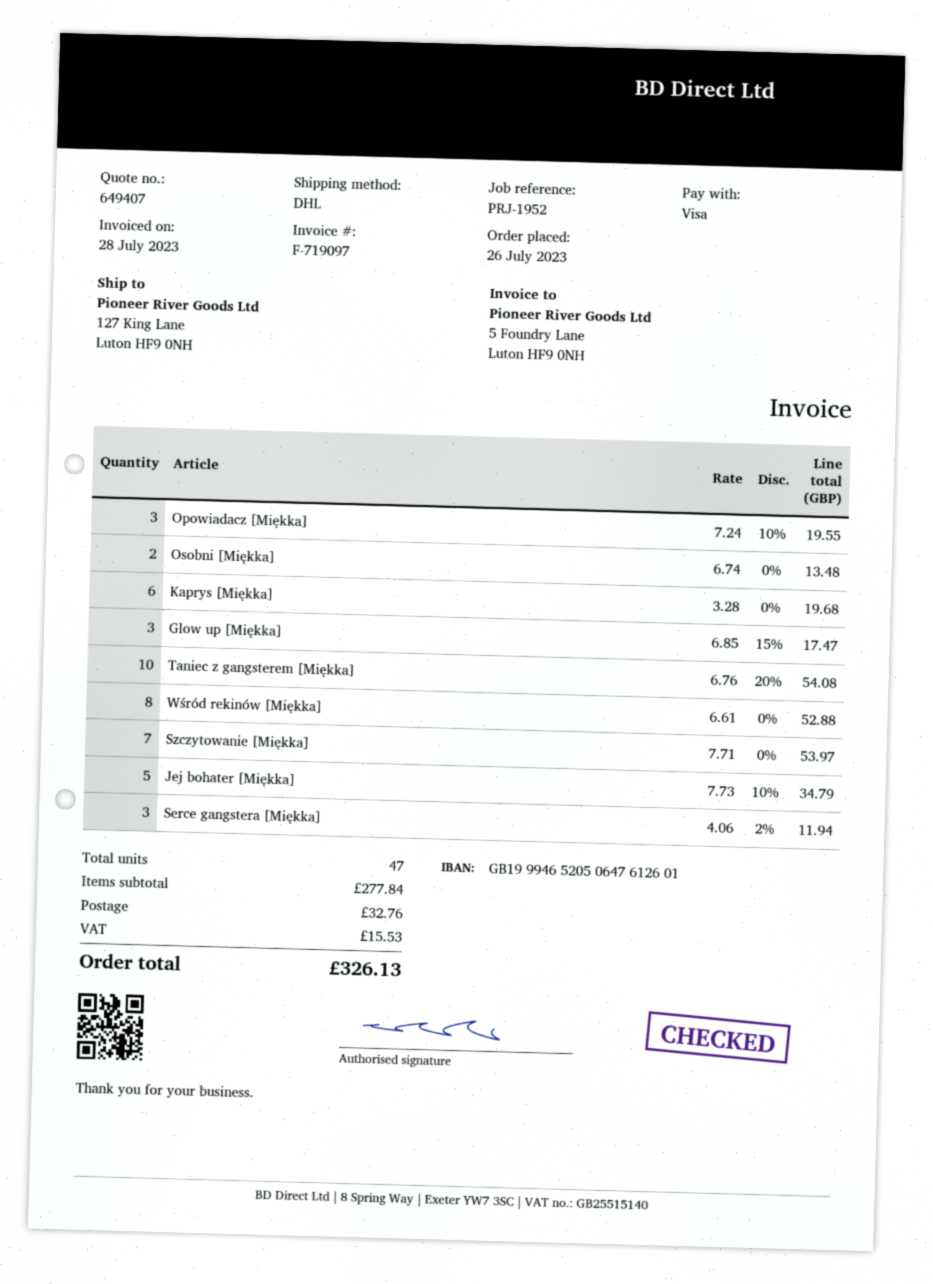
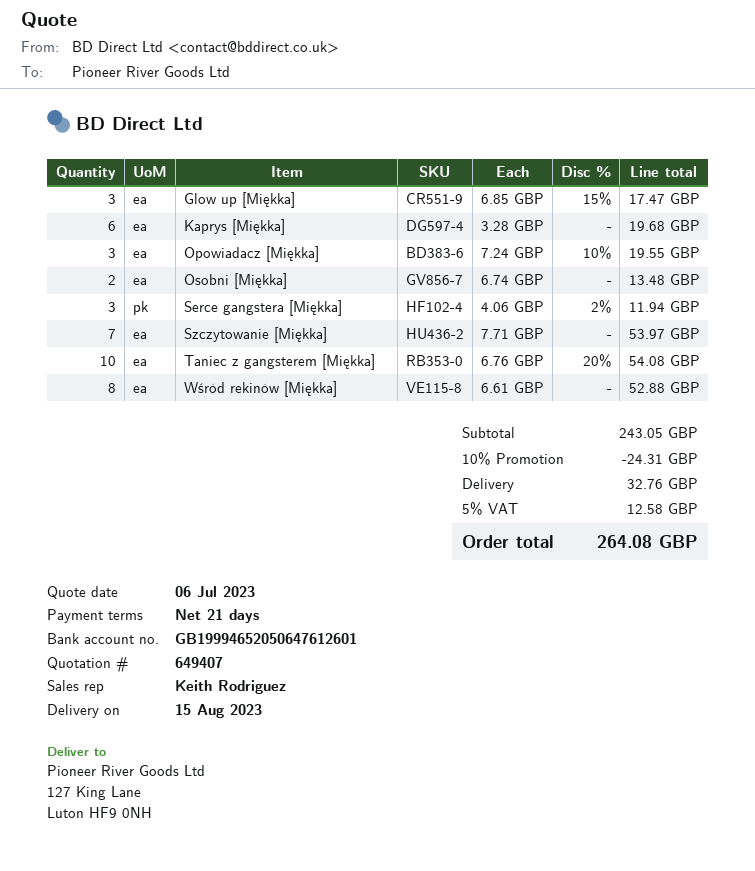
Jej bohater [Miękka]: 5 x 7.73 - 10% = 34.79 -> none
subtotal: 277.84 -> 243.05
discount: none -> 10% = 24.31
tax: 15.53 -> 12.58
total: 326.13 -> 264.08

